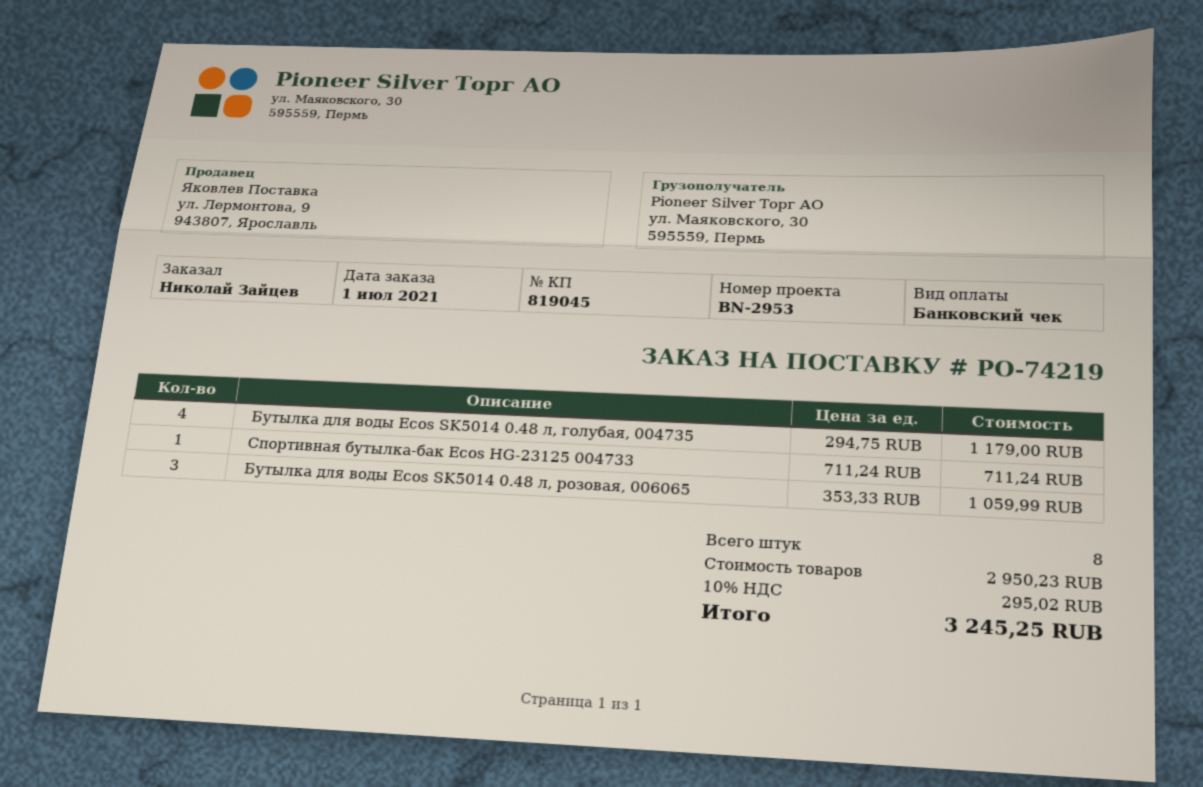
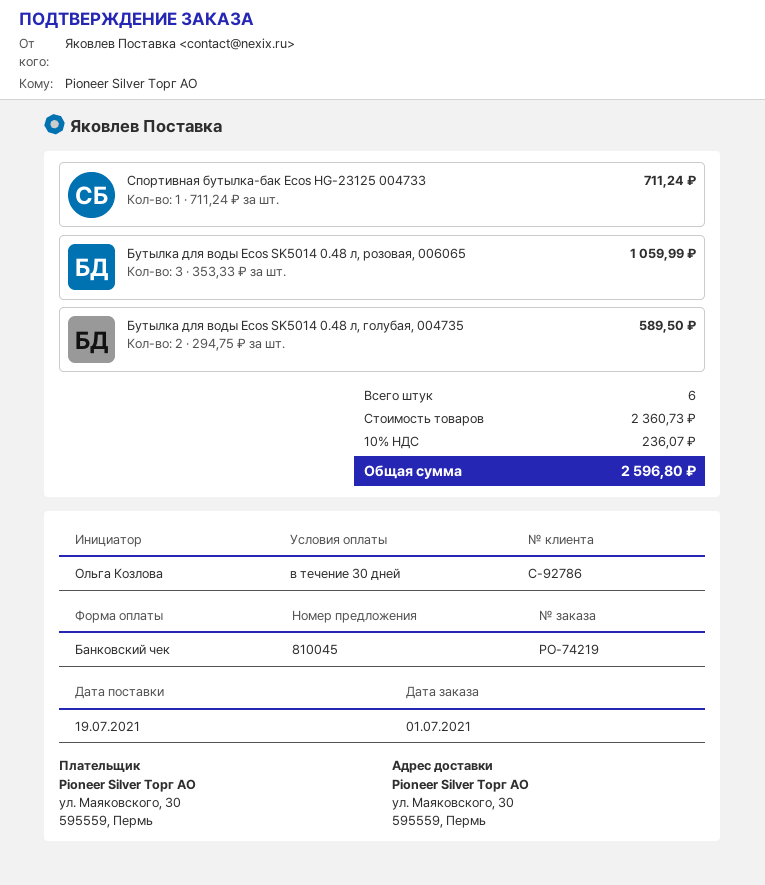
quote number: 819045 -> 810045
ordered by: Николай Зайцев -> Ольга Козлова
Бутылка для воды Ecos SK5014 0.48 л, голубая, 004735: 4 x 294.75 = 1179.00 -> 2 x 294.75 = 589.50
total quantity: 8 -> 6
subtotal: 2950.23 -> 2360.73
tax: 10% = 295.02 -> 10% = 236.07
total: 3245.25 -> 2596.80

